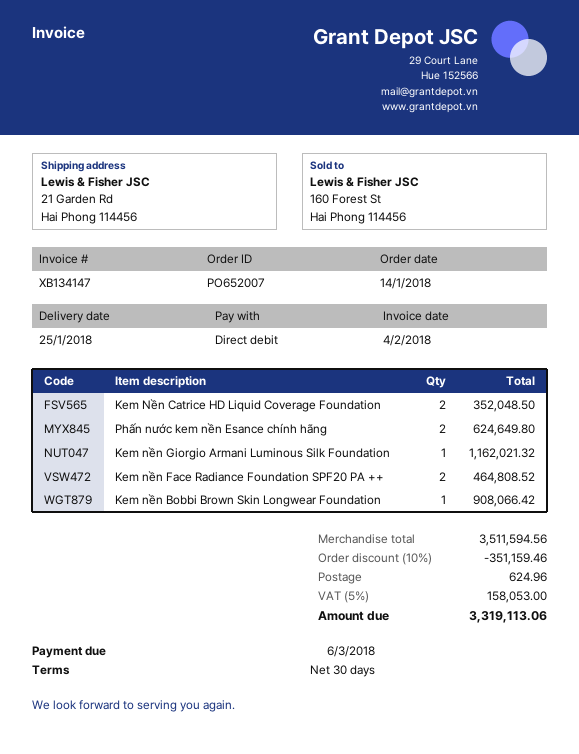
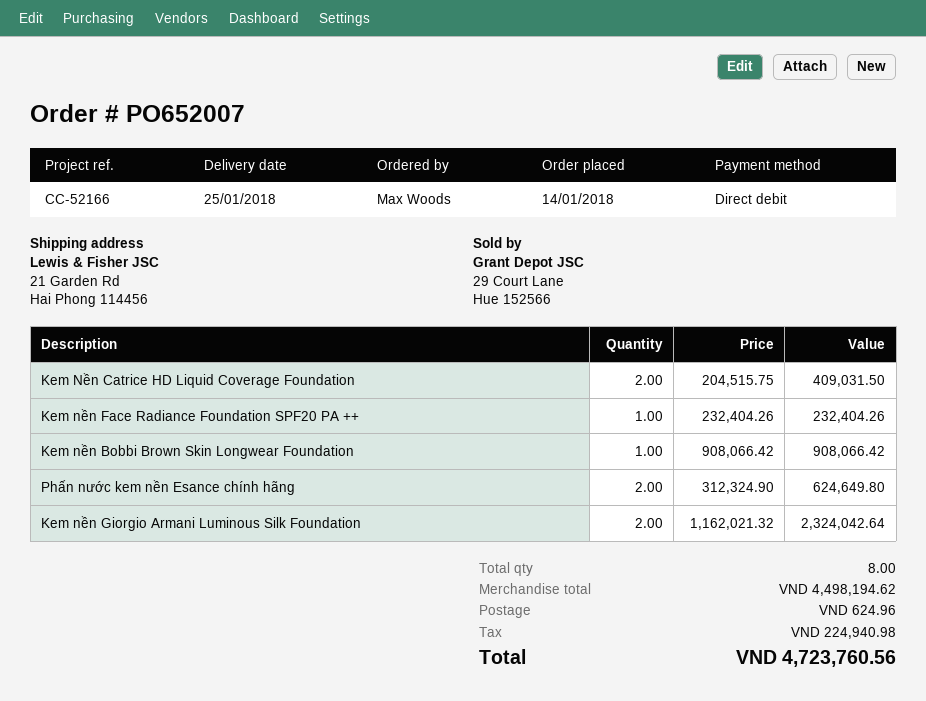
Kem Nền Catrice HD Liquid Coverage Foundation: 2 for 352048.50 -> 2 for 409031.50
Kem nền Giorgio Armani Luminous Silk Foundation: 1 for 1162021.32 -> 2 for 2324042.64
Kem nền Face Radiance Foundation SPF20 PA ++: 2 for 464808.52 -> 1 for 232404.26
subtotal: 3511594.56 -> 4498194.62
discount: 10% = 351159.46 -> none
tax: 158053.00 -> 224940.98
total: 3319113.06 -> 4723760.56

